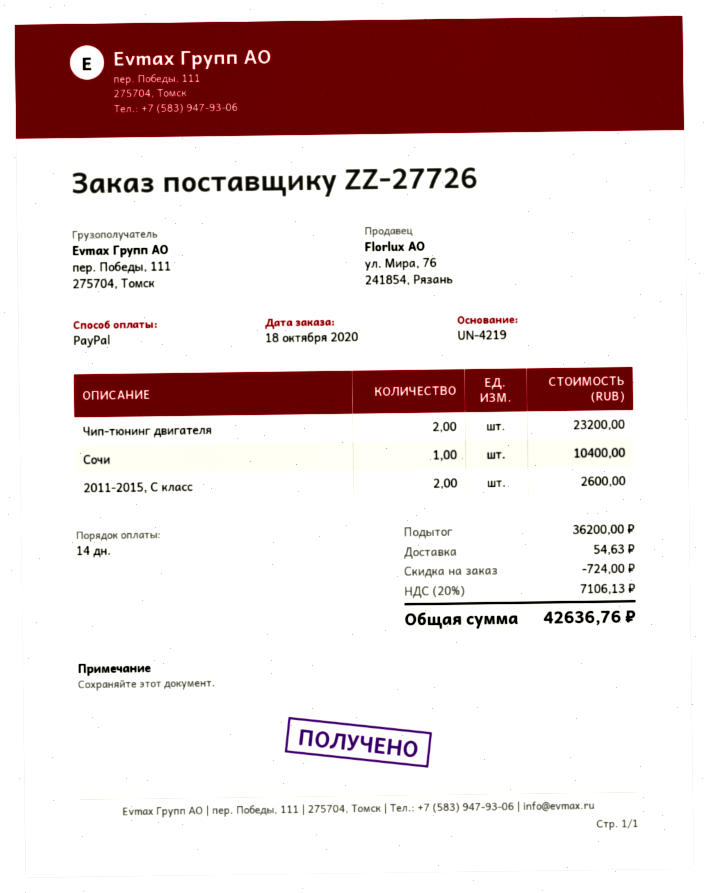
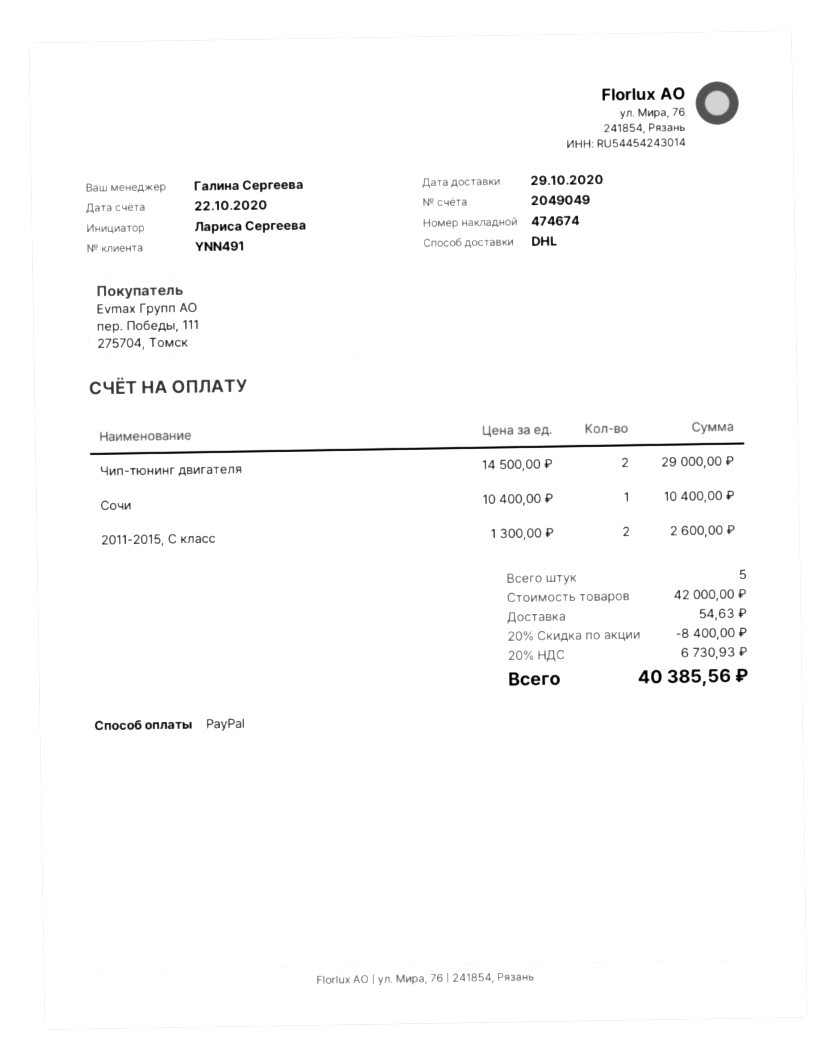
Чип-тюнинг двигателя: 2 for 23200.00 -> 2 for 29000.00
subtotal: 36200.00 -> 42000.00
discount: 724.00 -> 8400.00
tax: 20% = 7106.13 -> 20% = 6730.93
total: 42636.76 -> 40385.56

